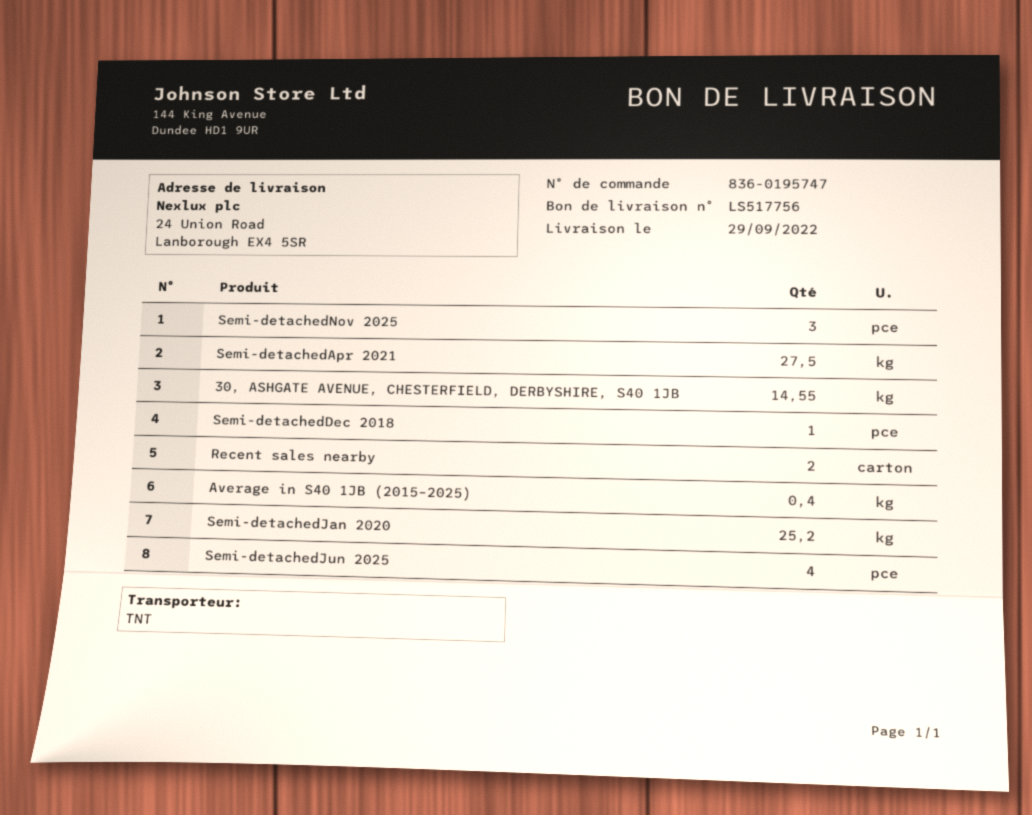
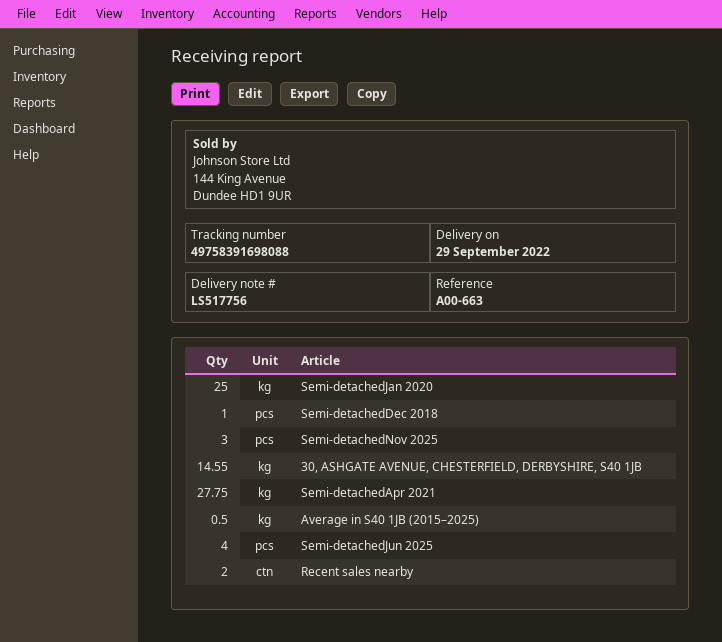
Semi-detachedApr 2021: 27.5 -> 27.75
Average in S40 1JB (2015–2025): 0.4 -> 0.5
Semi-detachedJan 2020: 25.2 -> 25

